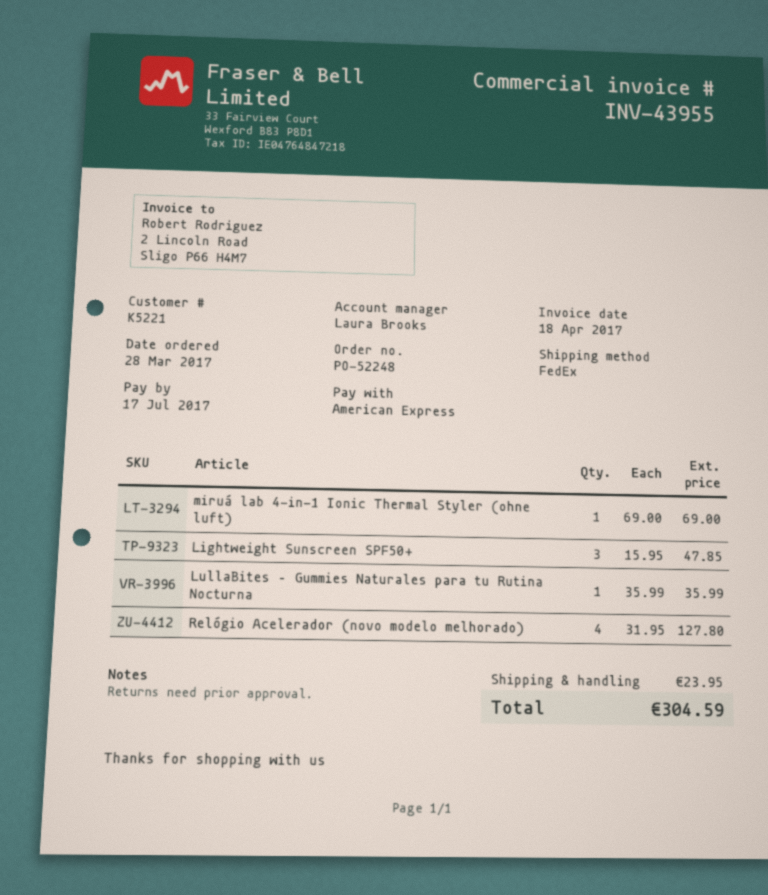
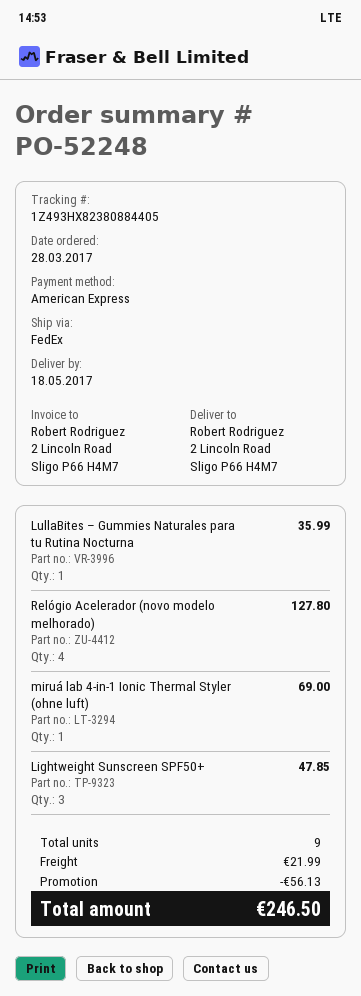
discount: none -> 56.13
shipping: 23.95 -> 21.99
total: 304.59 -> 246.50

